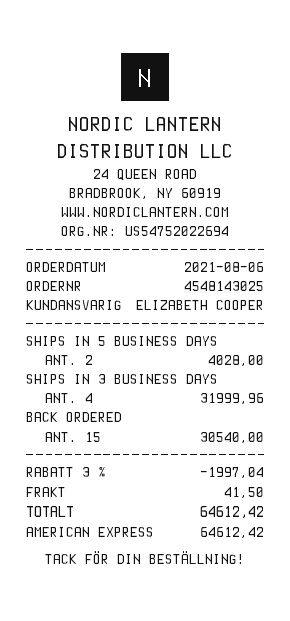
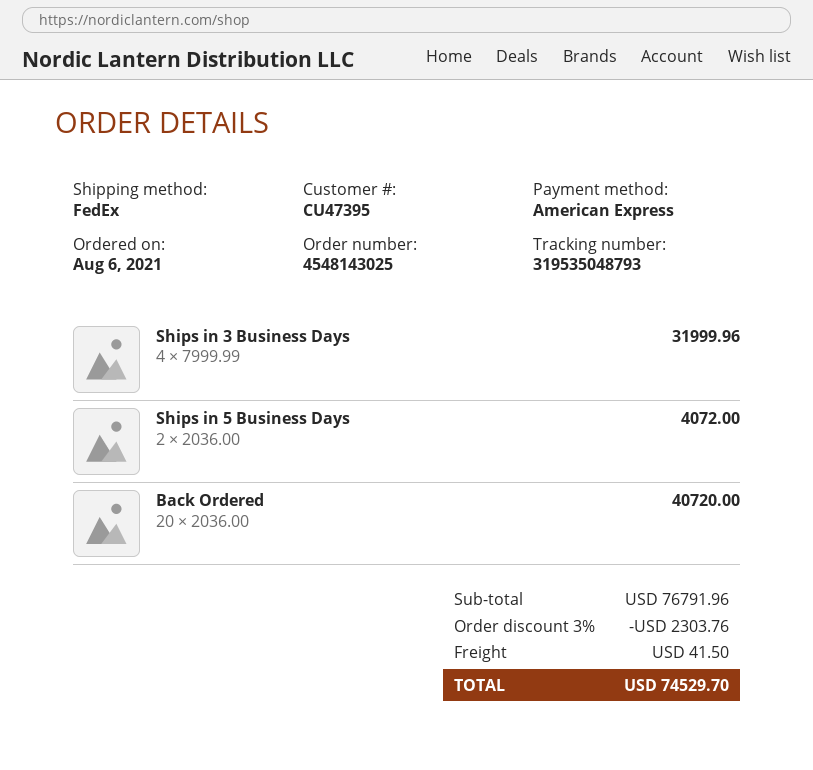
SHIPS IN 5 BUSINESS DAYS: 2 for 4028.00 -> 2 for 4072.00
BACK ORDERED: 15 for 30540.00 -> 20 for 40720.00
discount: 3% = 1997.04 -> 3% = 2303.76
total: 64612.42 -> 74529.70

